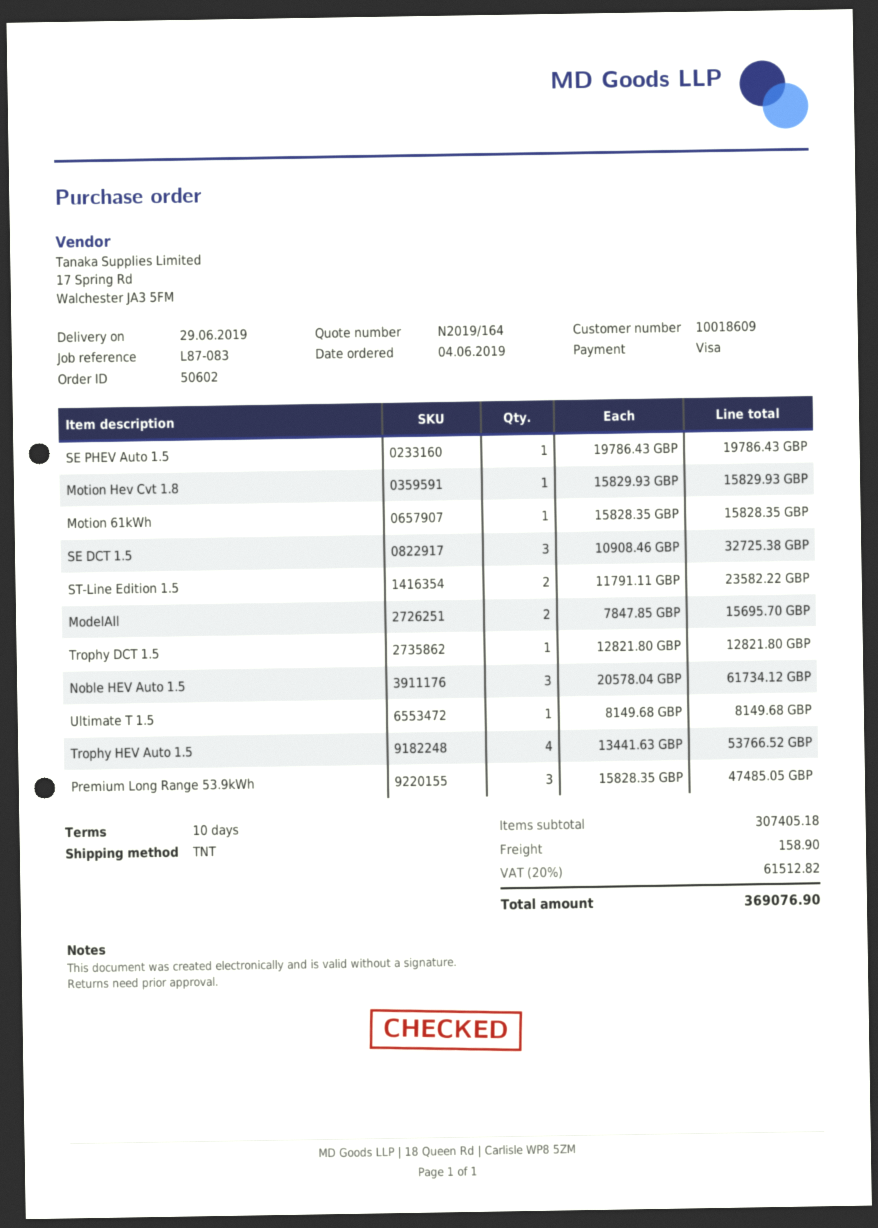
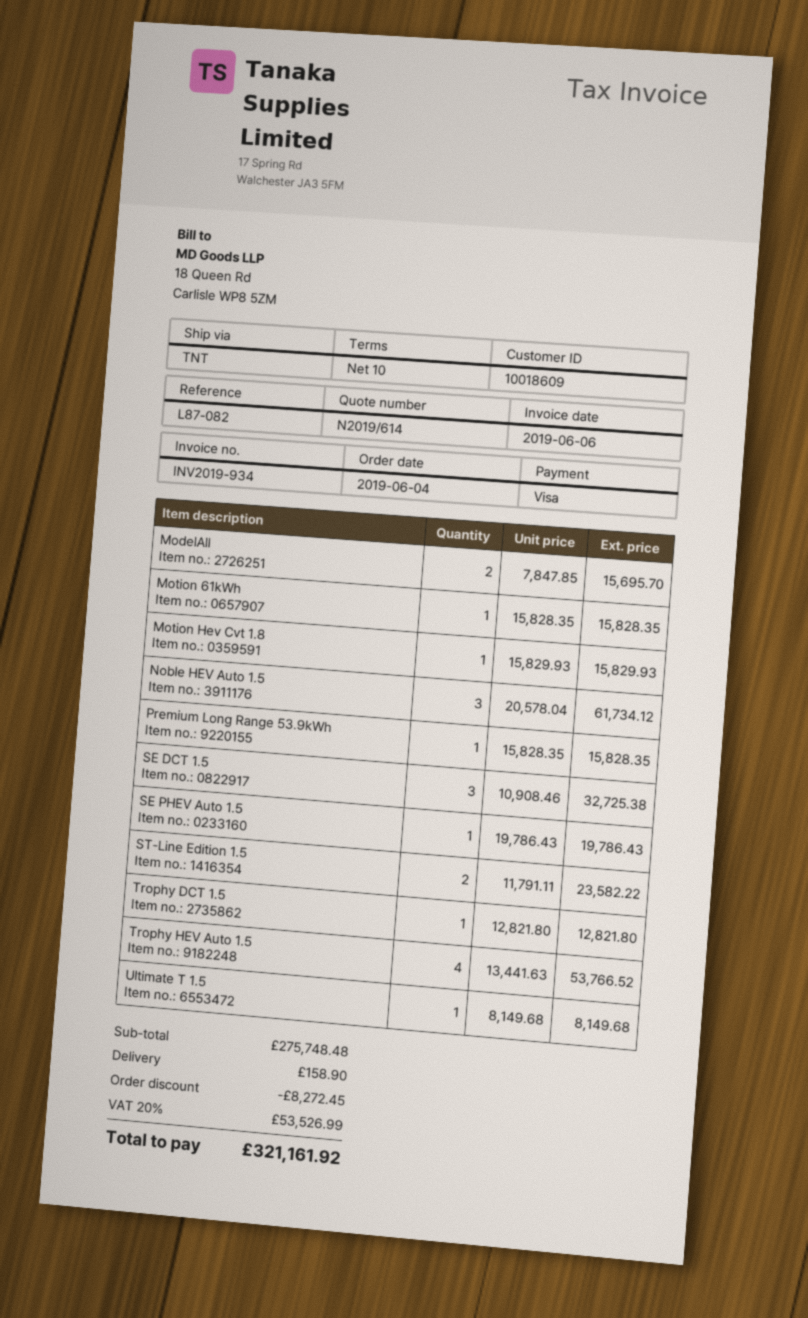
quote number: N2019/164 -> N2019/614
reference: L87-083 -> L87-082
Premium Long Range 53.9kWh: 3 x 15828.35 = 47485.05 -> 1 x 15828.35 = 15828.35
subtotal: 307405.18 -> 275748.48
discount: none -> 8272.45
tax: 20% = 61512.82 -> 20% = 53526.99
total: 369076.90 -> 321161.92

